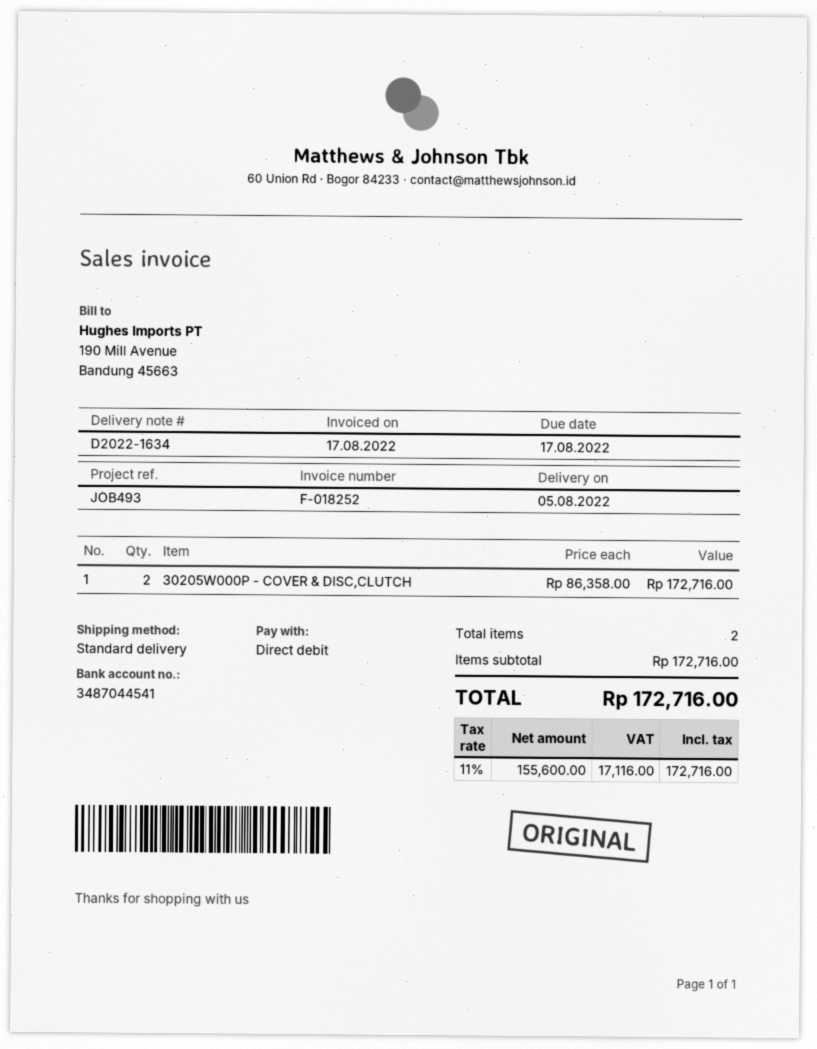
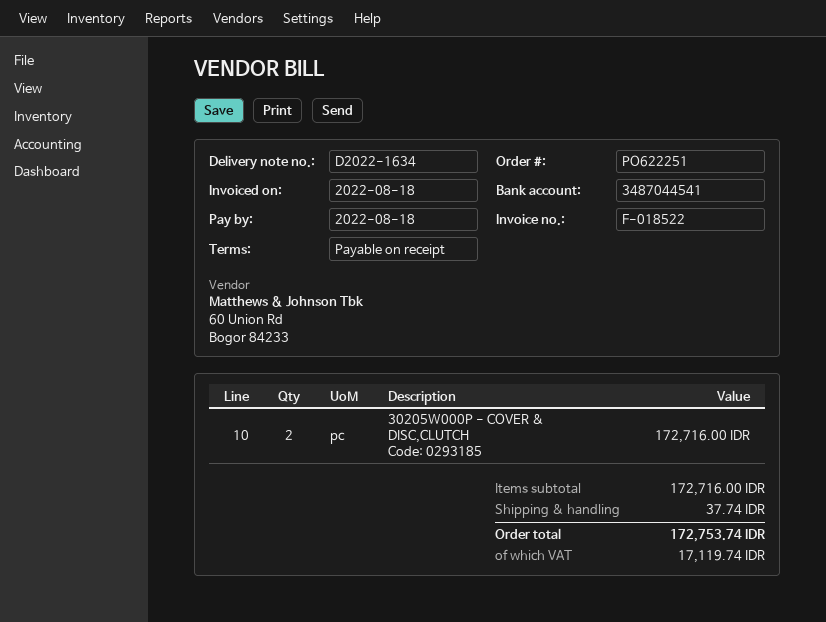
invoice number: F-018252 -> F-018522
invoice date: 2022-08-17 -> 2022-08-18
due date: 2022-08-17 -> 2022-08-18
shipping: none -> 37.74
tax: 17116.00 -> 17119.74
total: 172716.00 -> 172753.74

